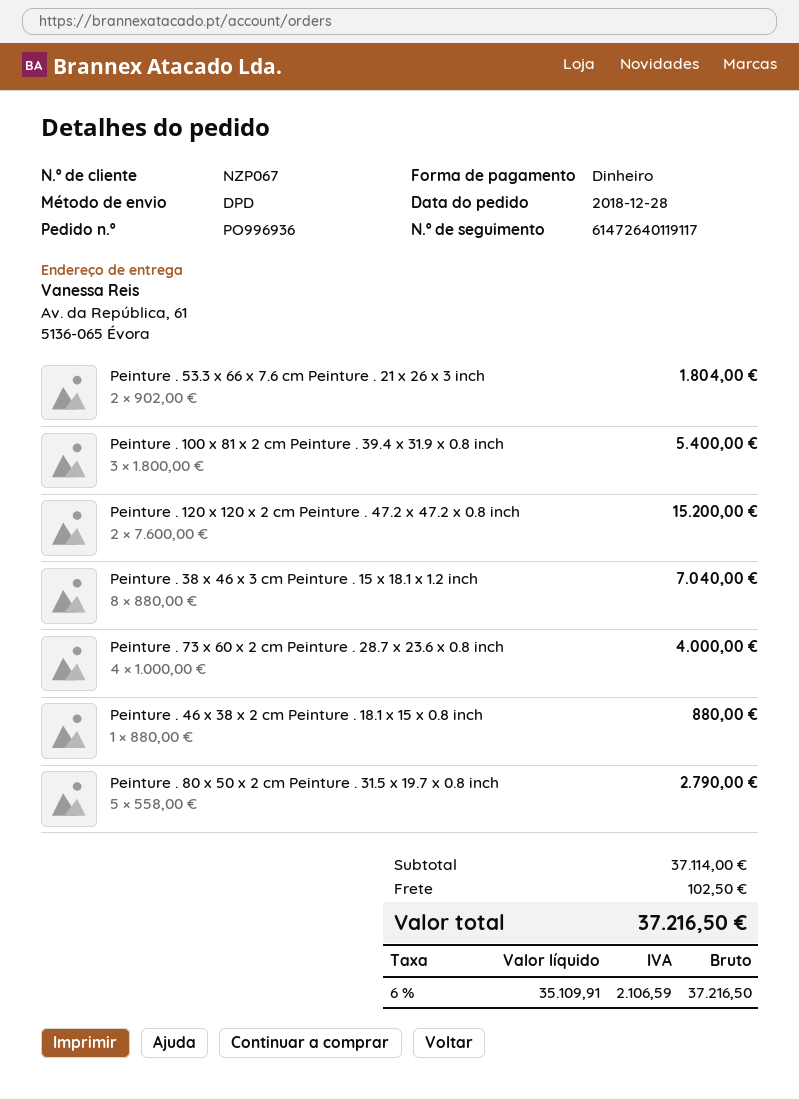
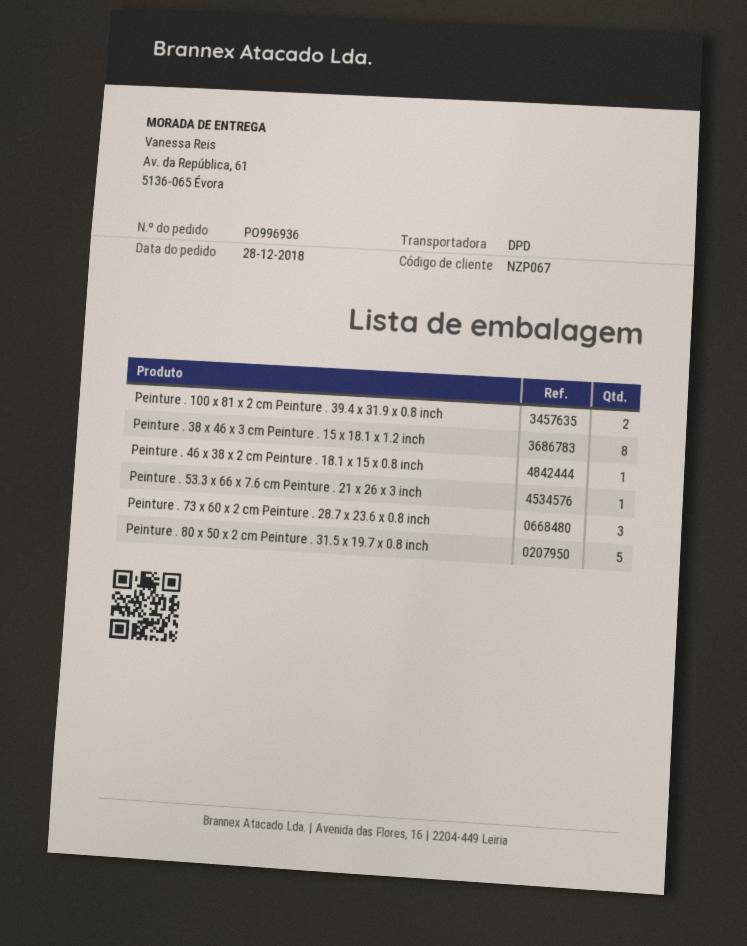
Peinture . 53.3 x 66 x 7.6 cm Peinture . 21 x 26 x 3 inch: 2 -> 1
Peinture . 100 x 81 x 2 cm Peinture . 39.4 x 31.9 x 0.8 inch: 3 -> 2
Peinture . 120 x 120 x 2 cm Peinture . 47.2 x 47.2 x 0.8 inch: 2 -> none
Peinture . 73 x 60 x 2 cm Peinture . 28.7 x 23.6 x 0.8 inch: 4 -> 3

